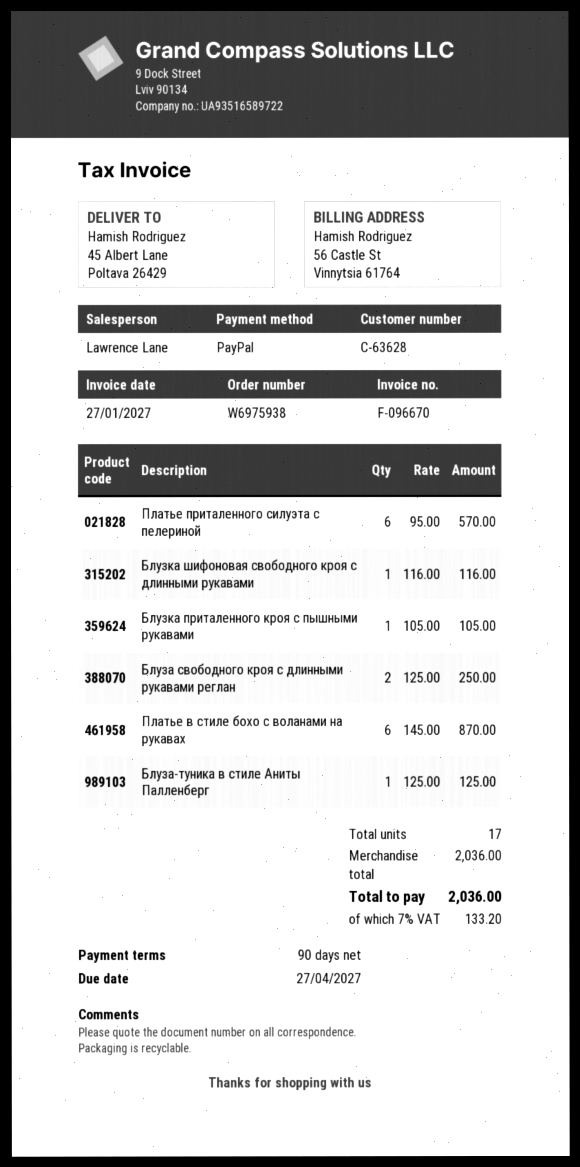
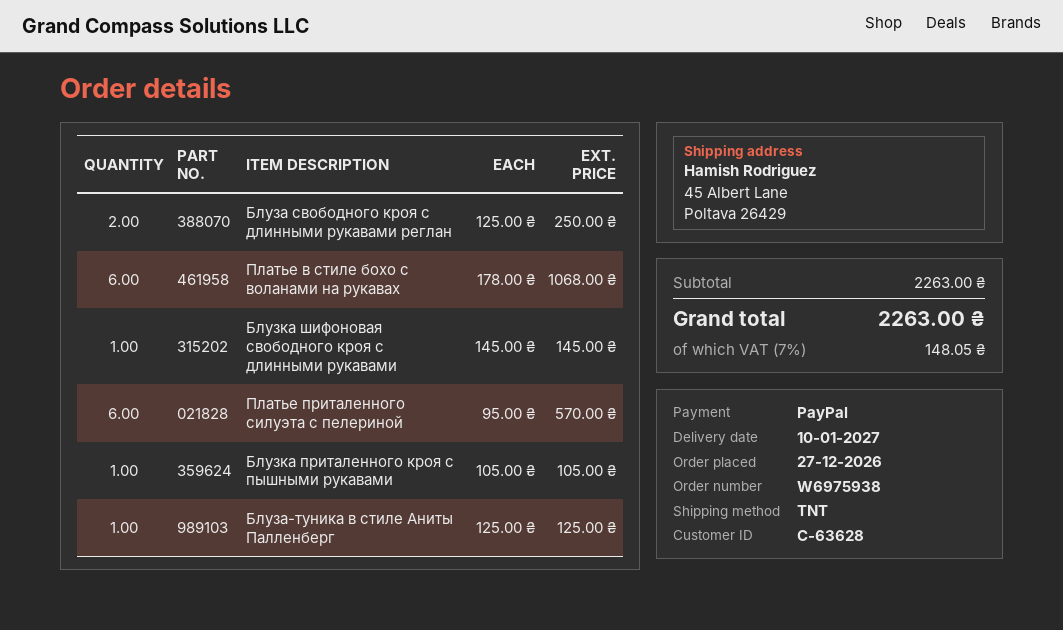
Блузка шифоновая свободного кроя с длинными рукавами: 1 x 116.00 = 116.00 -> 1 x 145.00 = 145.00
Платье в стиле бохо с воланами на рукавах: 6 x 145.00 = 870.00 -> 6 x 178.00 = 1068.00
subtotal: 2036.00 -> 2263.00
tax: 7% = 133.20 -> 7% = 148.05
total: 2036.00 -> 2263.00

